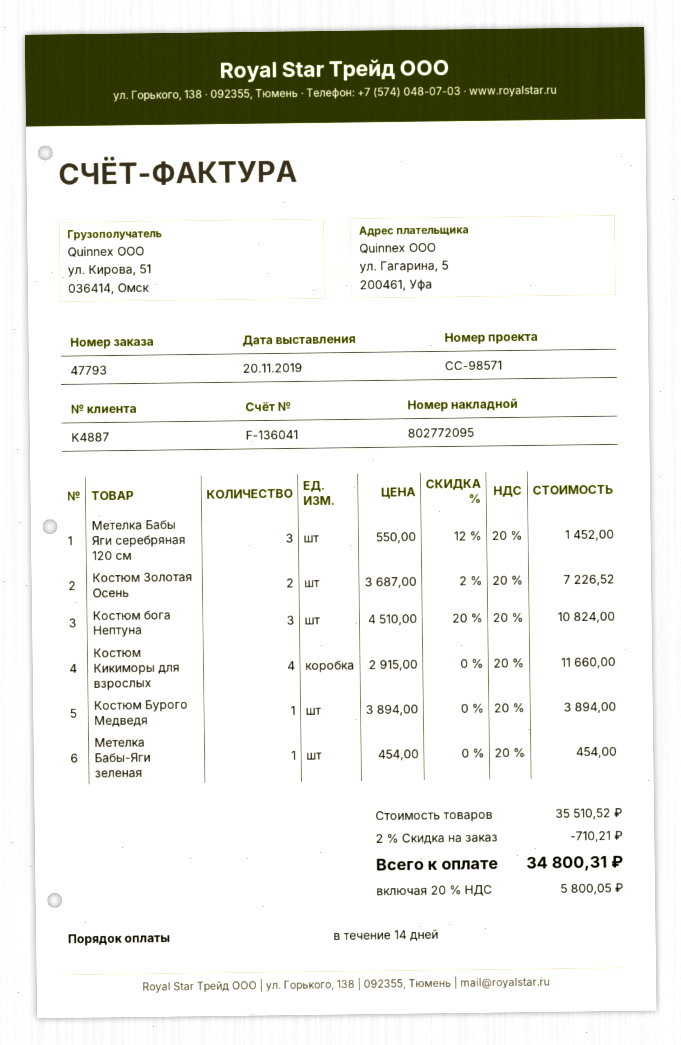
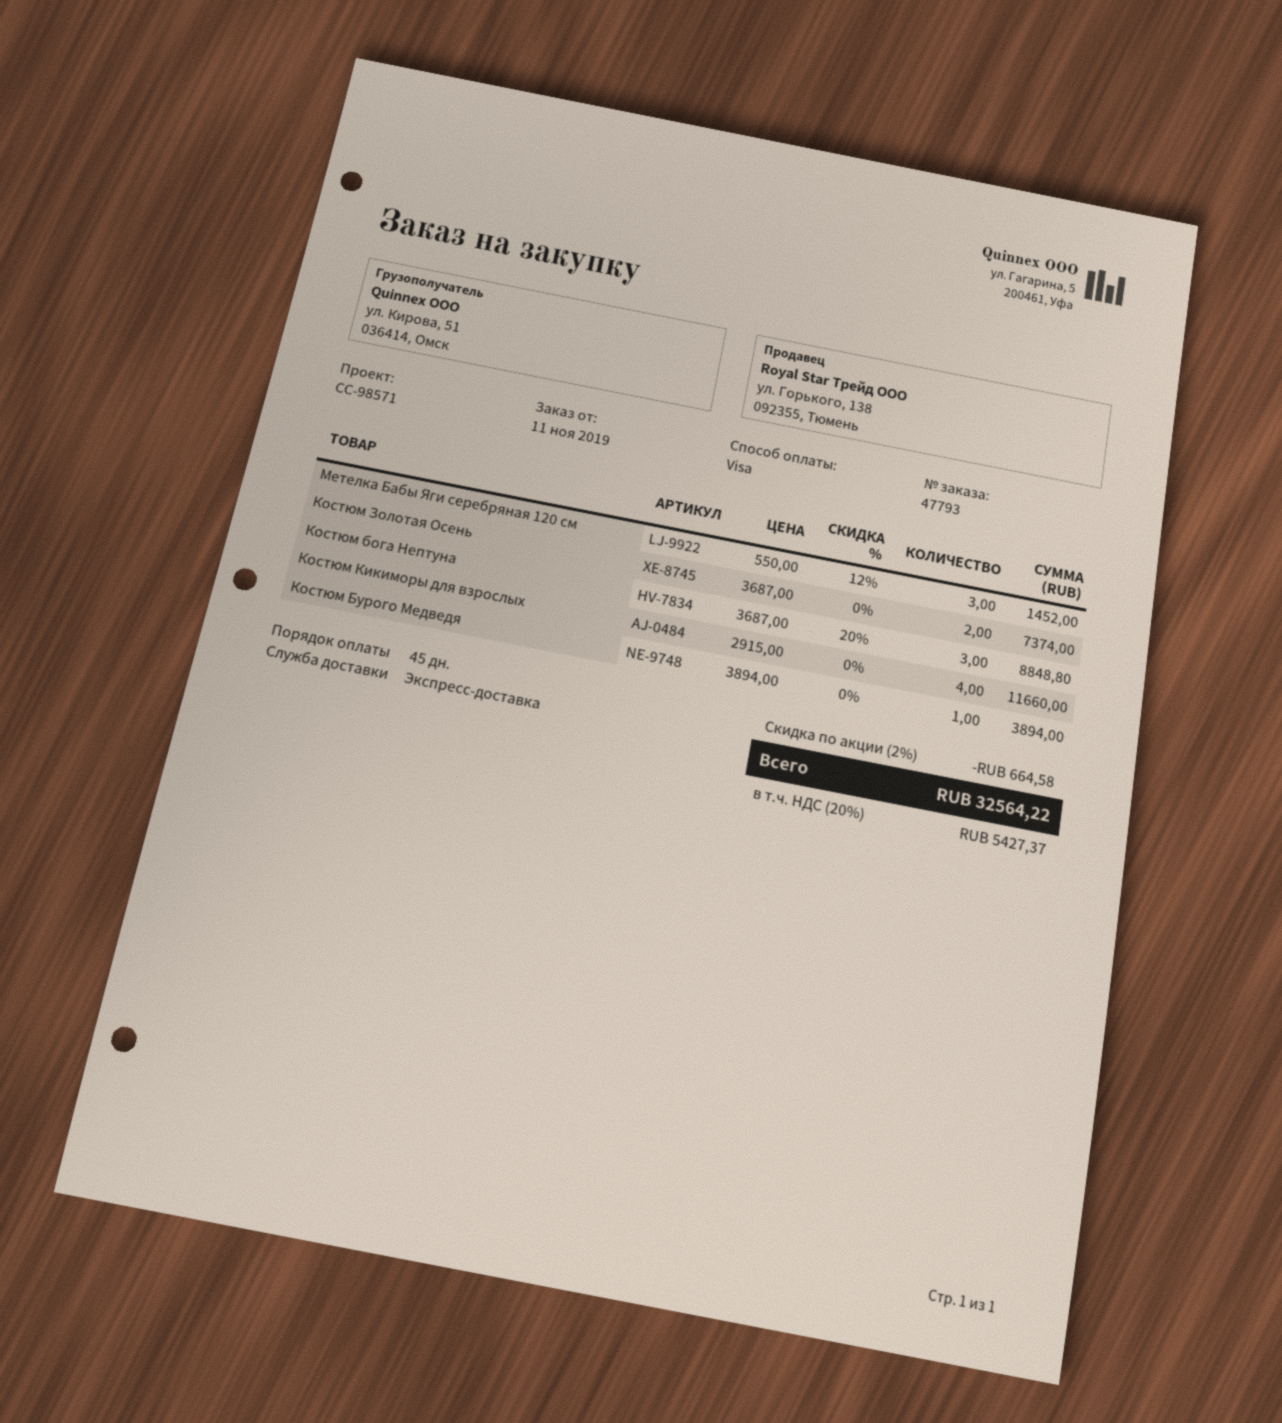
payment terms: 14 days -> 45 days
Костюм Золотая Осень: 2 x 3687.00 - 2% = 7226.52 -> 2 x 3687.00 = 7374.00
Костюм бога Нептуна: 3 x 4510.00 - 20% = 10824.00 -> 3 x 3687.00 - 20% = 8848.80
Метелка Бабы-Яги зеленая: 1 x 454.00 = 454.00 -> none
discount: 2% = 710.21 -> 2% = 664.58
tax: 20% = 5800.05 -> 20% = 5427.37
total: 34800.31 -> 32564.22

